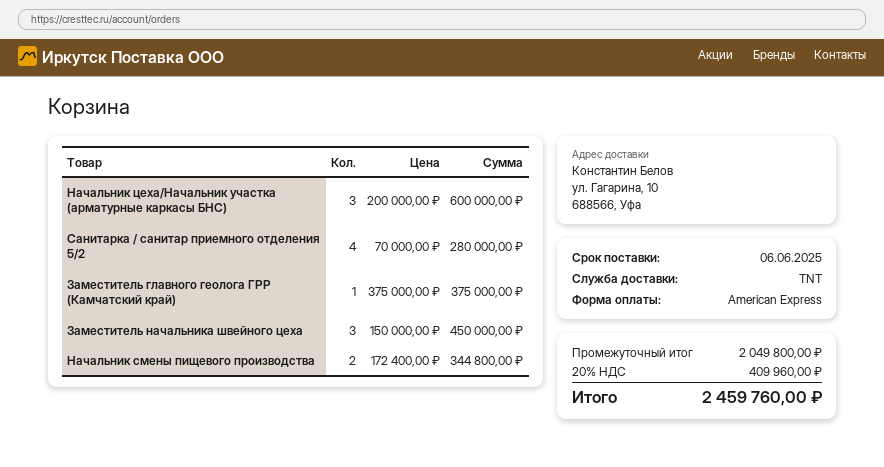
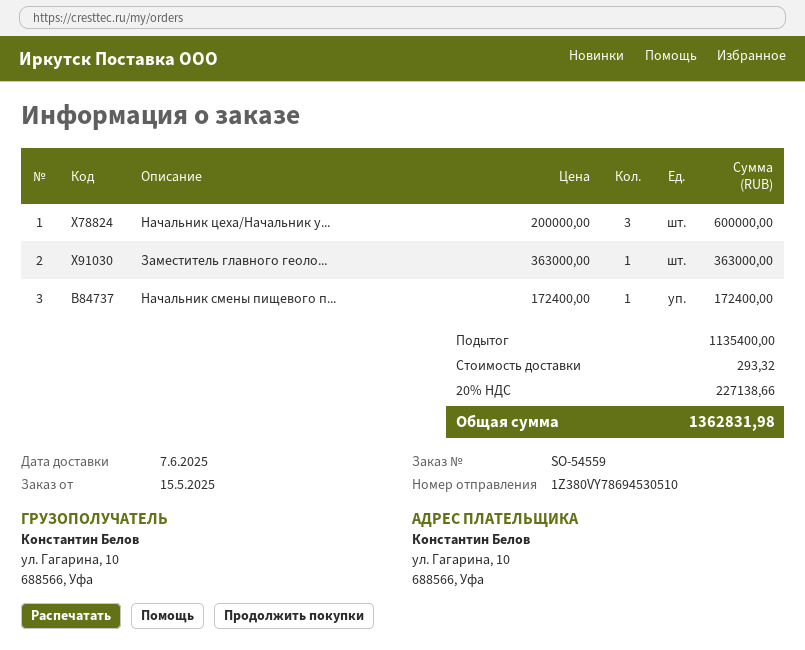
delivery date: 2025-06-06 -> 2025-06-07
Санитарка / санитар приемного отделения 5/2: 4 x 70000.00 = 280000.00 -> none
Заместитель главного геолога ГРР (Камчатский край): 1 x 375000.00 = 375000.00 -> 1 x 363000.00 = 363000.00
Заместитель начальника швейного цеха: 3 x 150000.00 = 450000.00 -> none
Начальник смены пищевого производства: 2 x 172400.00 = 344800.00 -> 1 x 172400.00 = 172400.00
subtotal: 2049800.00 -> 1135400.00
shipping: none -> 293.32
tax: 20% = 409960.00 -> 20% = 227138.66
total: 2459760.00 -> 1362831.98

